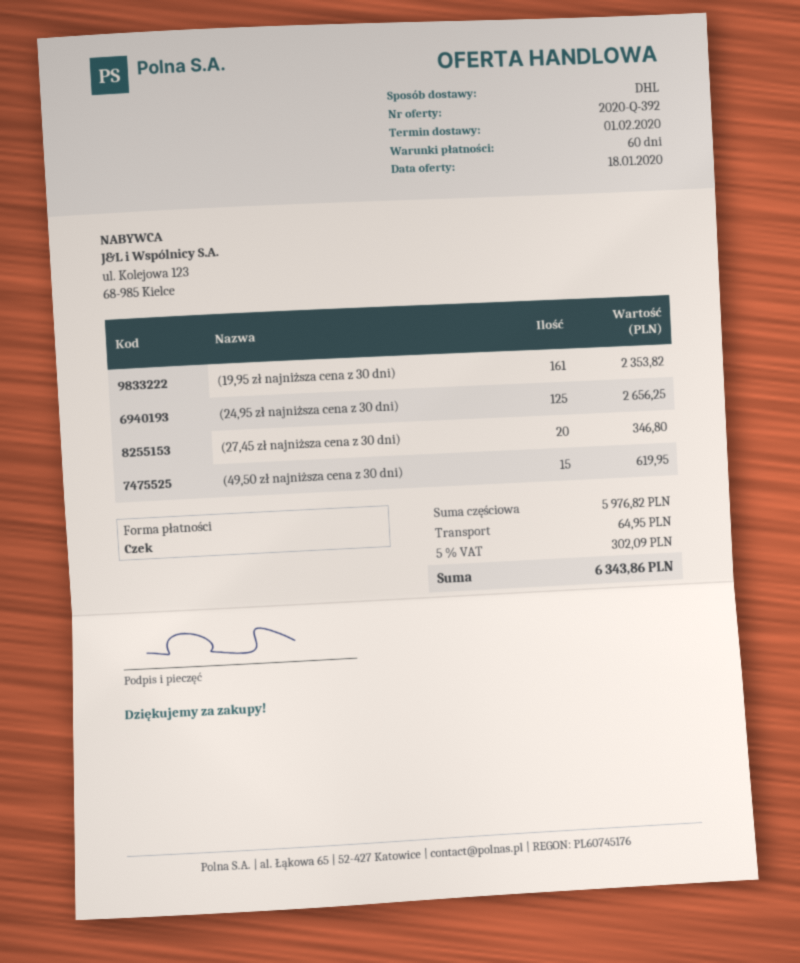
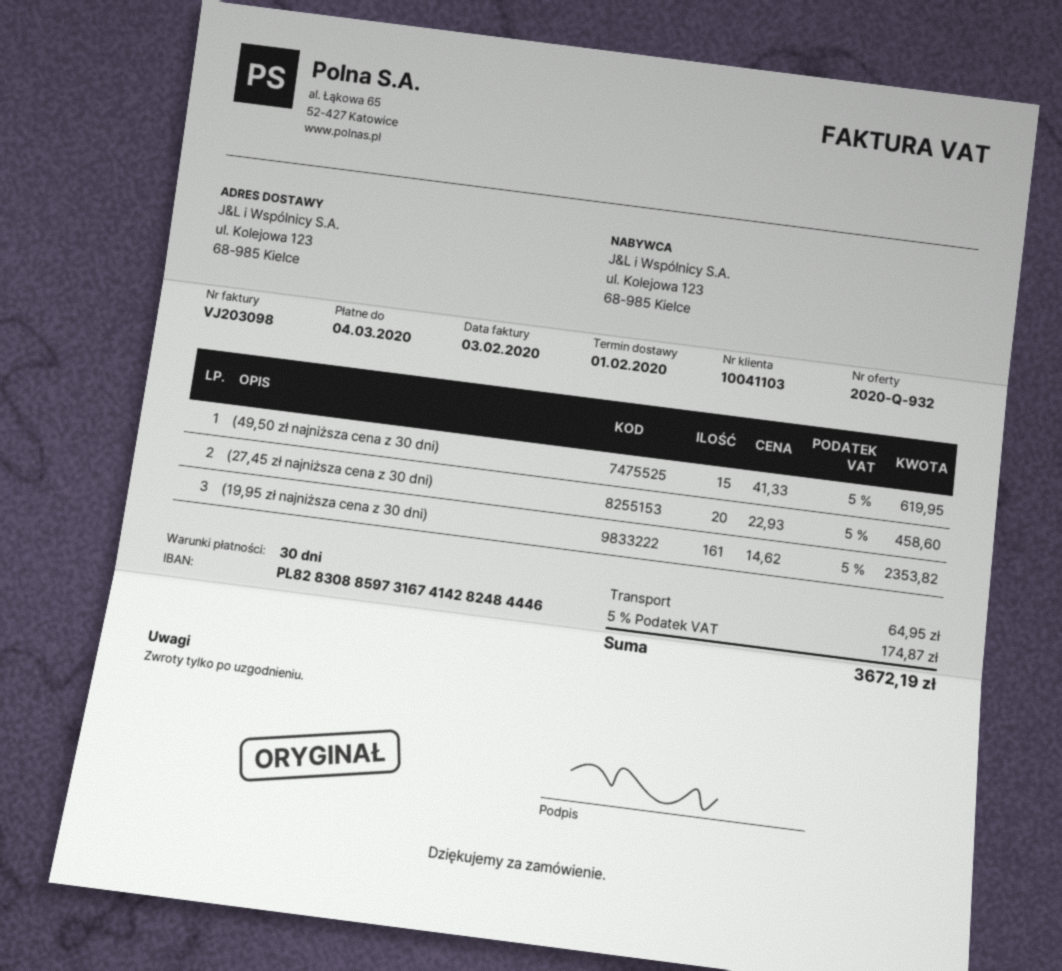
quote number: 2020-Q-392 -> 2020-Q-932
payment terms: 60 days -> 30 days
(24,95 zł najniższa cena z 30 dni): 125 for 2656.25 -> none
(27,45 zł najniższa cena z 30 dni): 20 for 346.80 -> 20 for 458.60
tax: 5% = 302.09 -> 5% = 174.87
total: 6343.86 -> 3672.19

